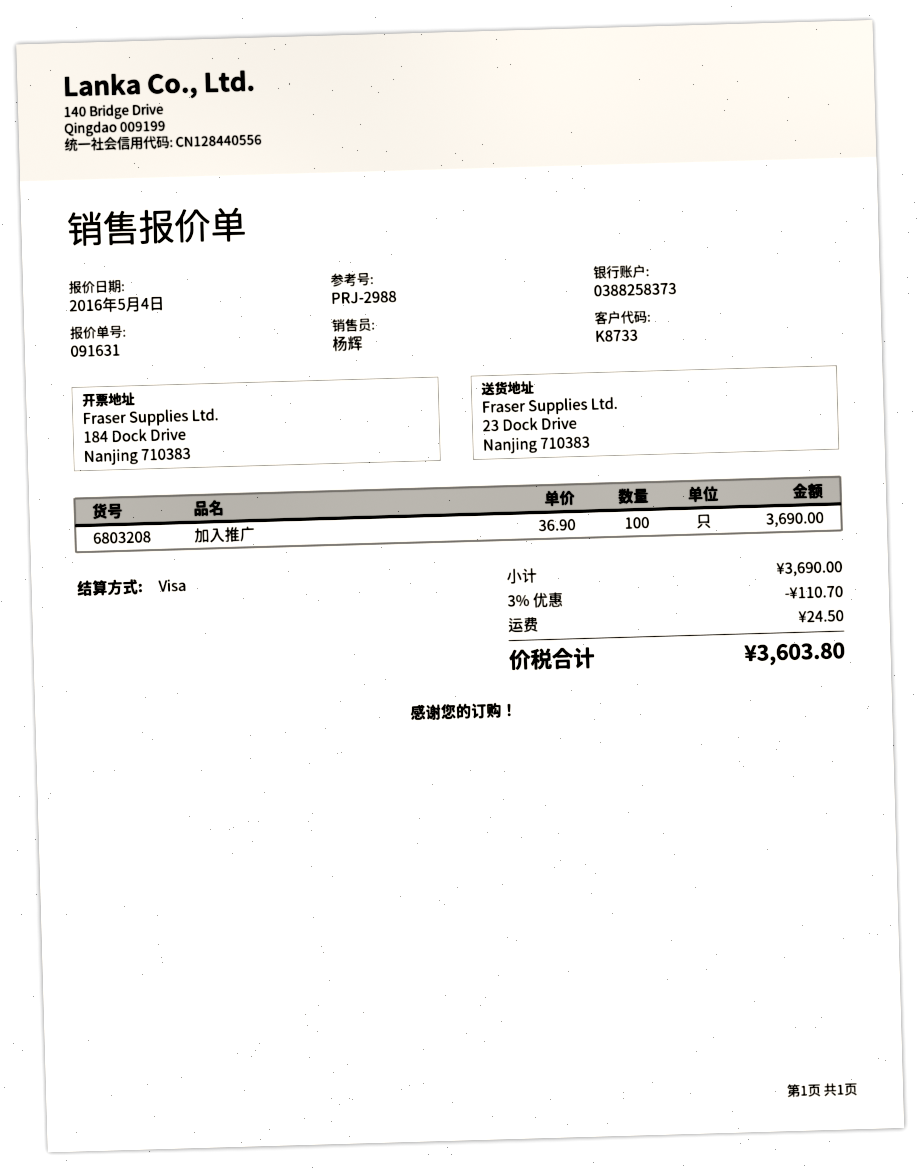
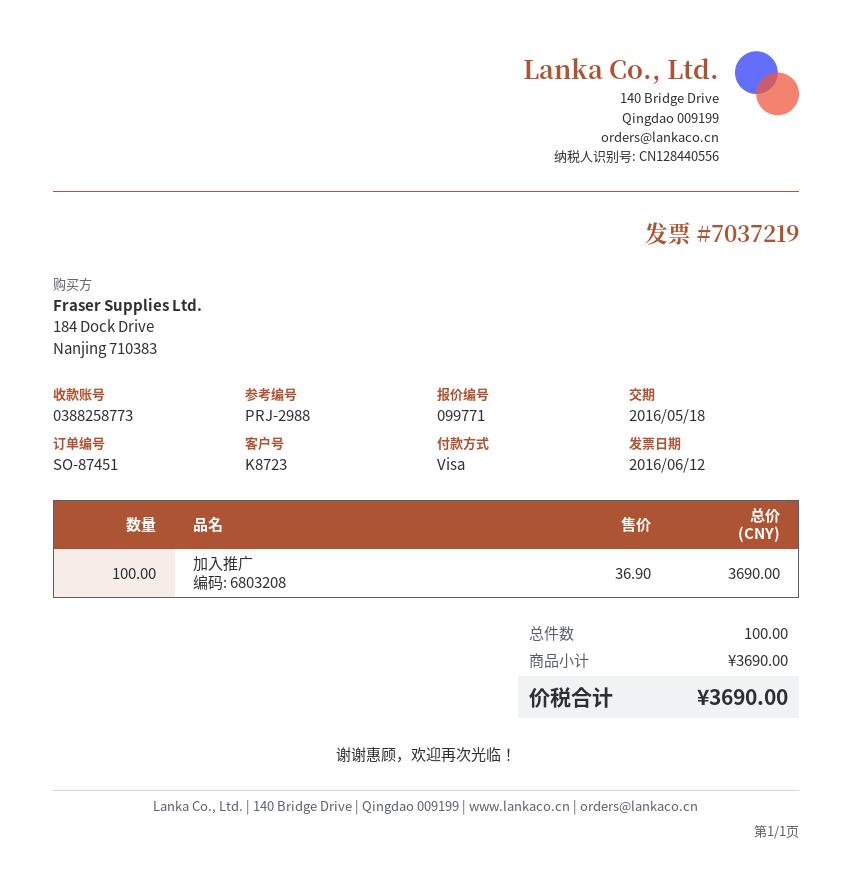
quote number: 091631 -> 099771
customer number: K8733 -> K8723
bank account: 0388258373 -> 0388258773
discount: 3% = 110.70 -> none
shipping: 24.50 -> none
total: 3603.80 -> 3690.00

